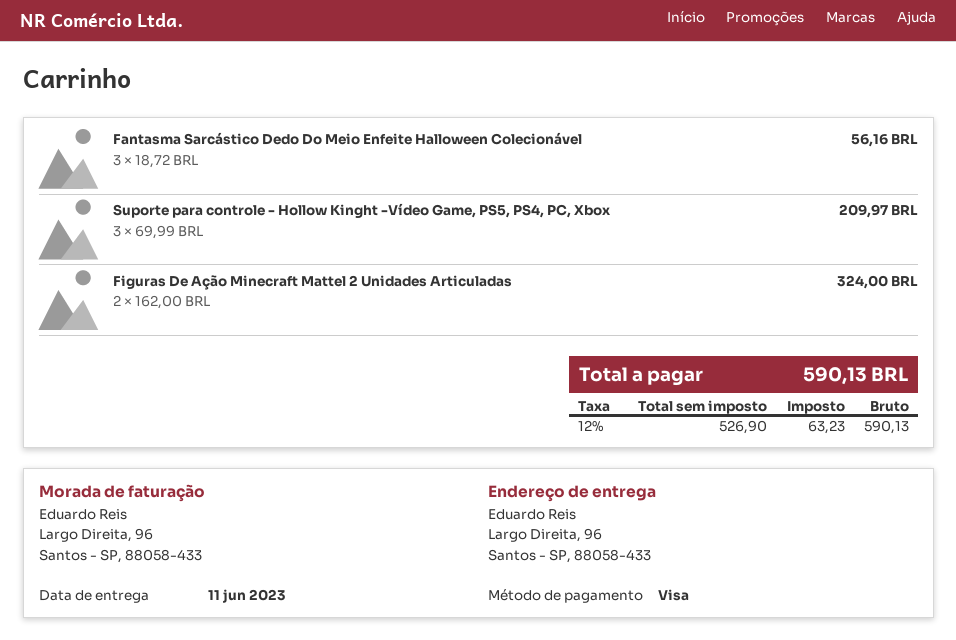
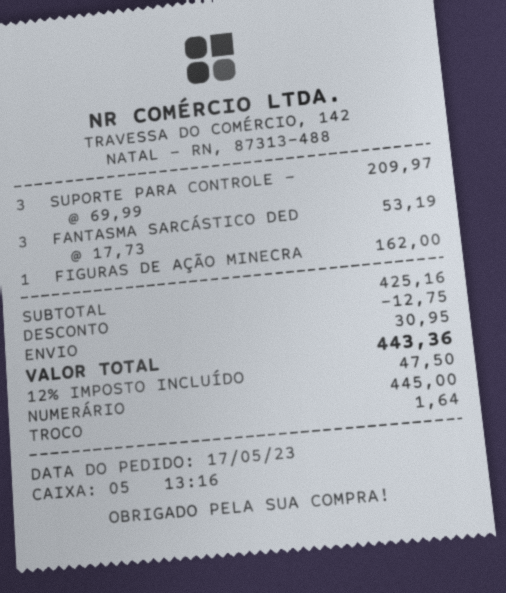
payment method: Visa -> cash
Fantasma Sarcástico Dedo Do Meio Enfeite Halloween Colecionável: 3 x 18.72 = 56.16 -> 3 x 17.73 = 53.19
Figuras De Ação Minecraft Mattel 2 Unidades Articuladas: 2 x 162.00 = 324.00 -> 1 x 162.00 = 162.00
discount: none -> 12.75
shipping: none -> 30.95
tax: 12% = 63.23 -> 12% = 47.50
total: 590.13 -> 443.36

